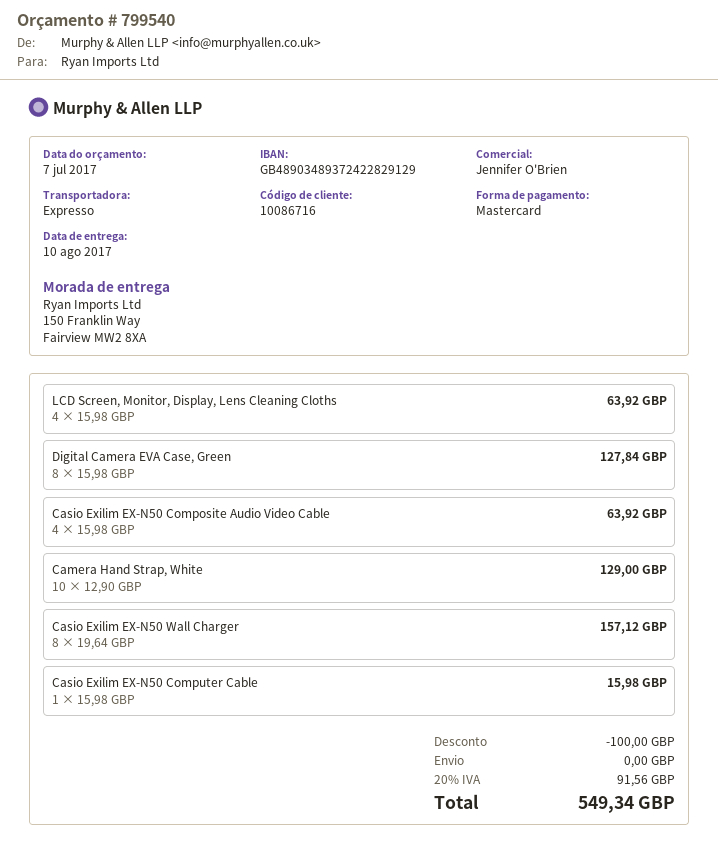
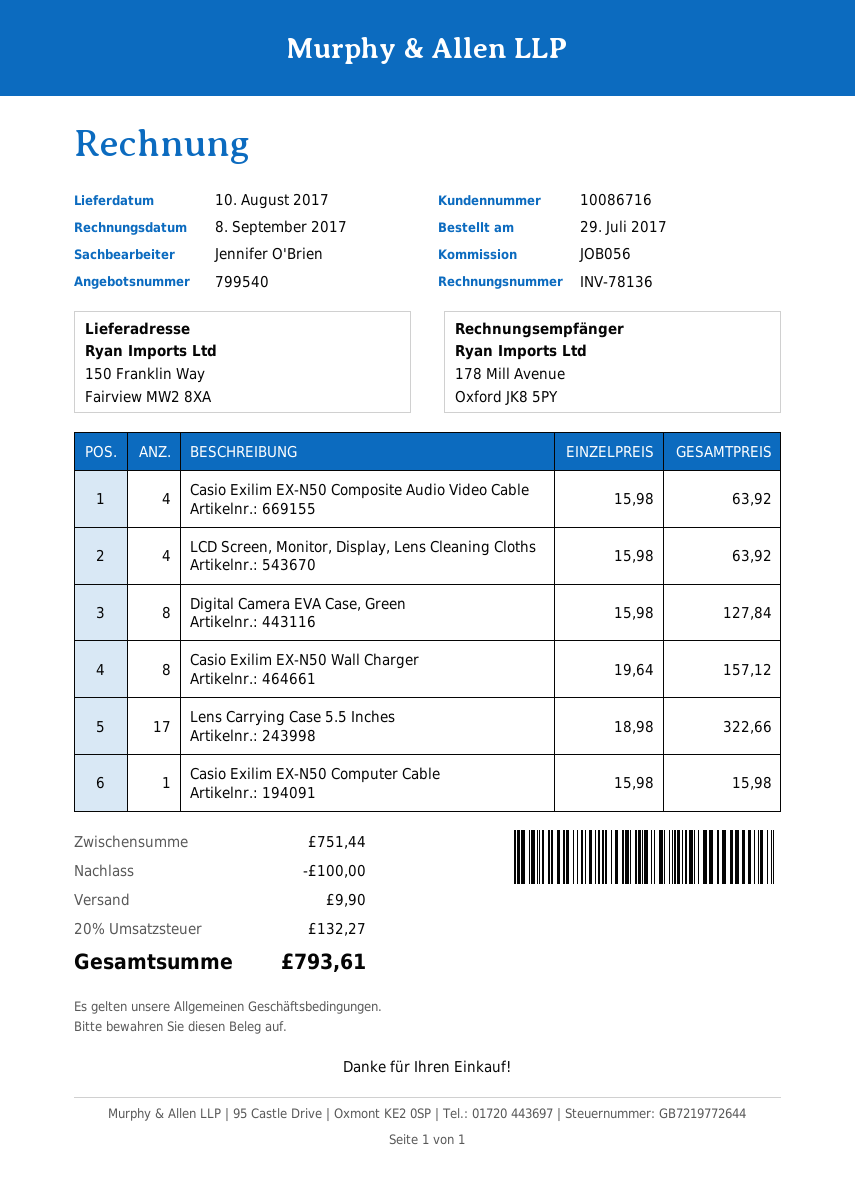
Camera Hand Strap, White: 10 x 12.90 = 129.00 -> none
Lens Carrying Case 5.5 Inches: none -> 17 x 18.98 = 322.66
shipping: 0.00 -> 9.90
tax: 20% = 91.56 -> 20% = 132.27
total: 549.34 -> 793.61

